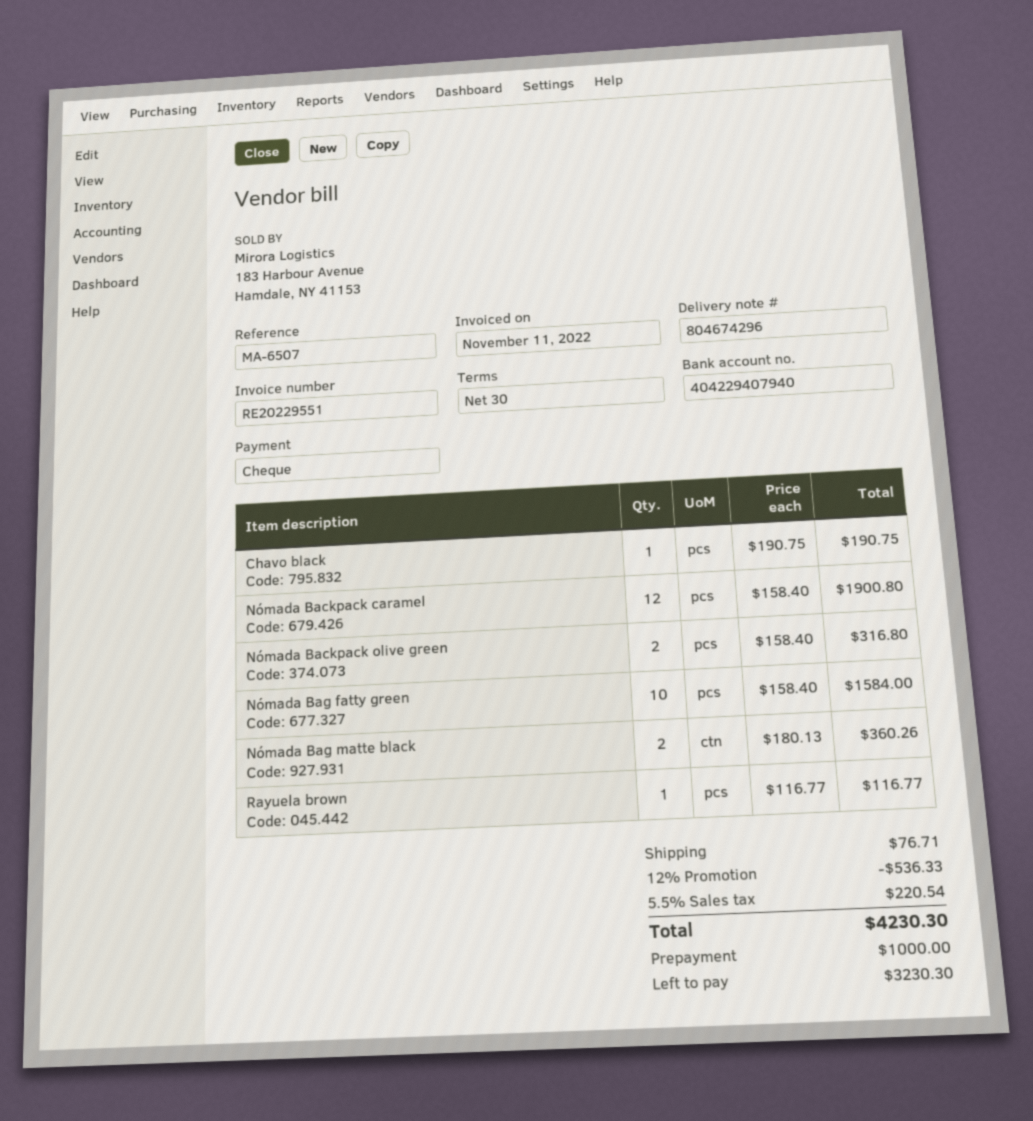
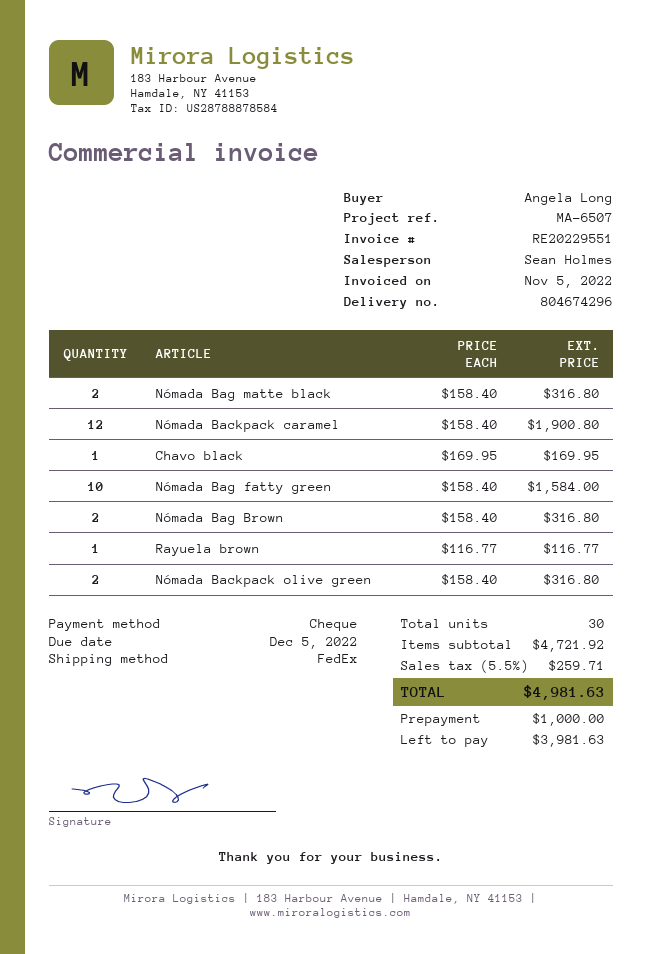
invoice date: 2022-11-11 -> 2022-11-05
Chavo black: 1 x 190.75 = 190.75 -> 1 x 169.95 = 169.95
Nómada Bag matte black: 2 x 180.13 = 360.26 -> 2 x 158.40 = 316.80
Nómada Bag Brown: none -> 2 x 158.40 = 316.80
discount: 12% = 536.33 -> none
shipping: 76.71 -> none
tax: 5.5% = 220.54 -> 5.5% = 259.71
total: 4230.30 -> 4981.63
balance: 3230.30 -> 3981.63

